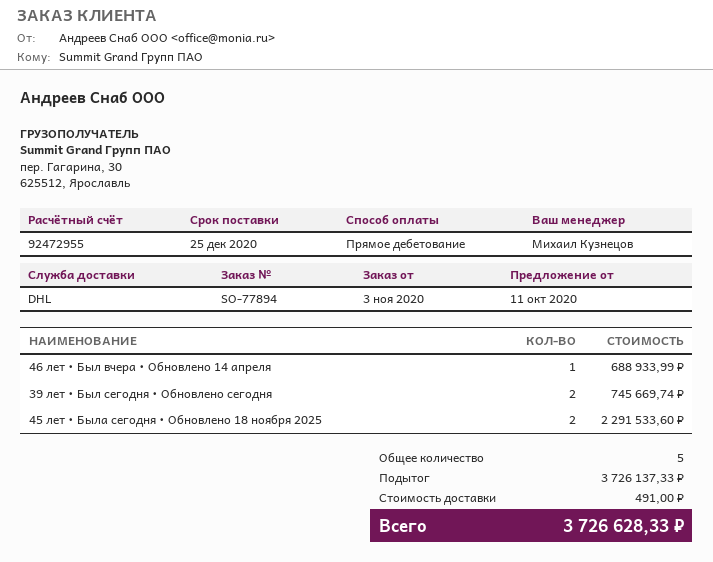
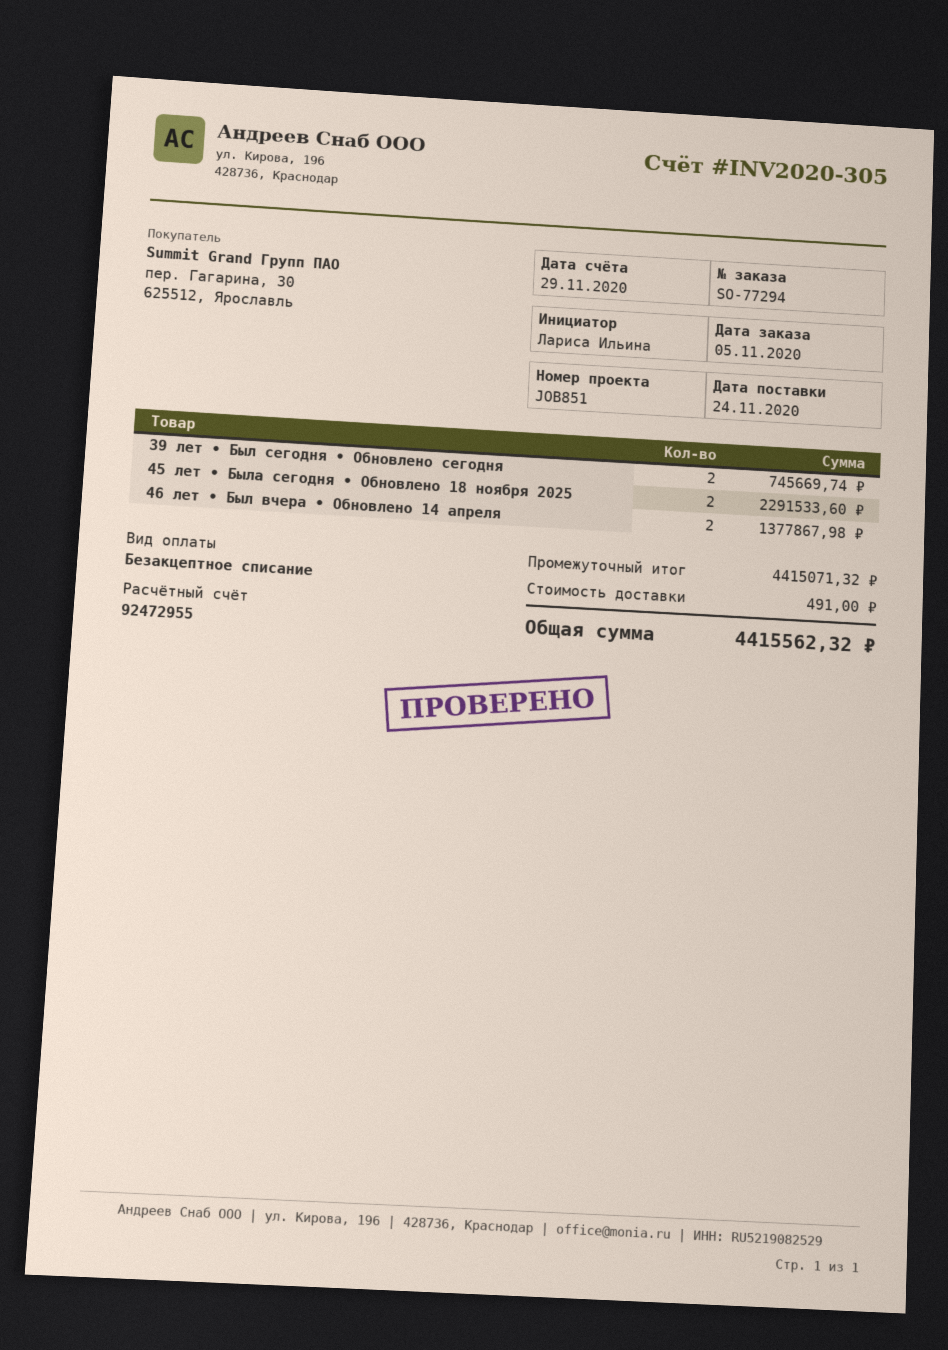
order number: SO-77894 -> SO-77294
order date: 2020-11-03 -> 2020-11-05
delivery date: 2020-12-25 -> 2020-11-24
46 лет • Был вчера • Обновлено 14 апреля: 1 for 688933.99 -> 2 for 1377867.98
subtotal: 3726137.33 -> 4415071.32
total: 3726628.33 -> 4415562.32

